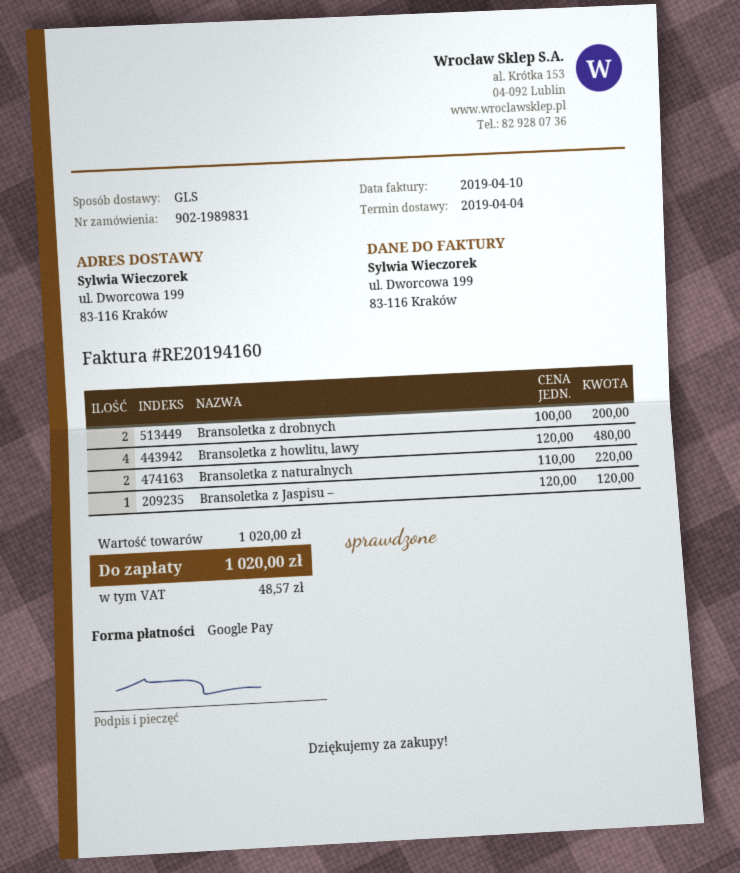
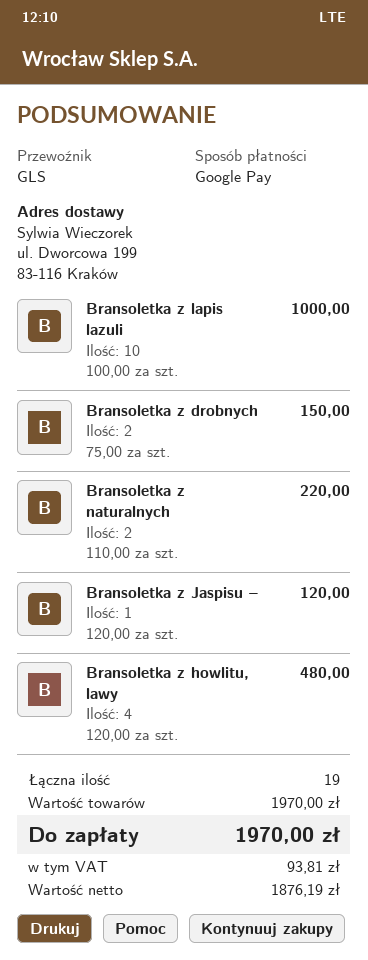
Bransoletka z drobnych: 2 x 100.00 = 200.00 -> 2 x 75.00 = 150.00
Bransoletka z lapis lazuli: none -> 10 x 100.00 = 1000.00
subtotal: 1020.00 -> 1970.00
tax: 48.57 -> 93.81
total: 1020.00 -> 1970.00

